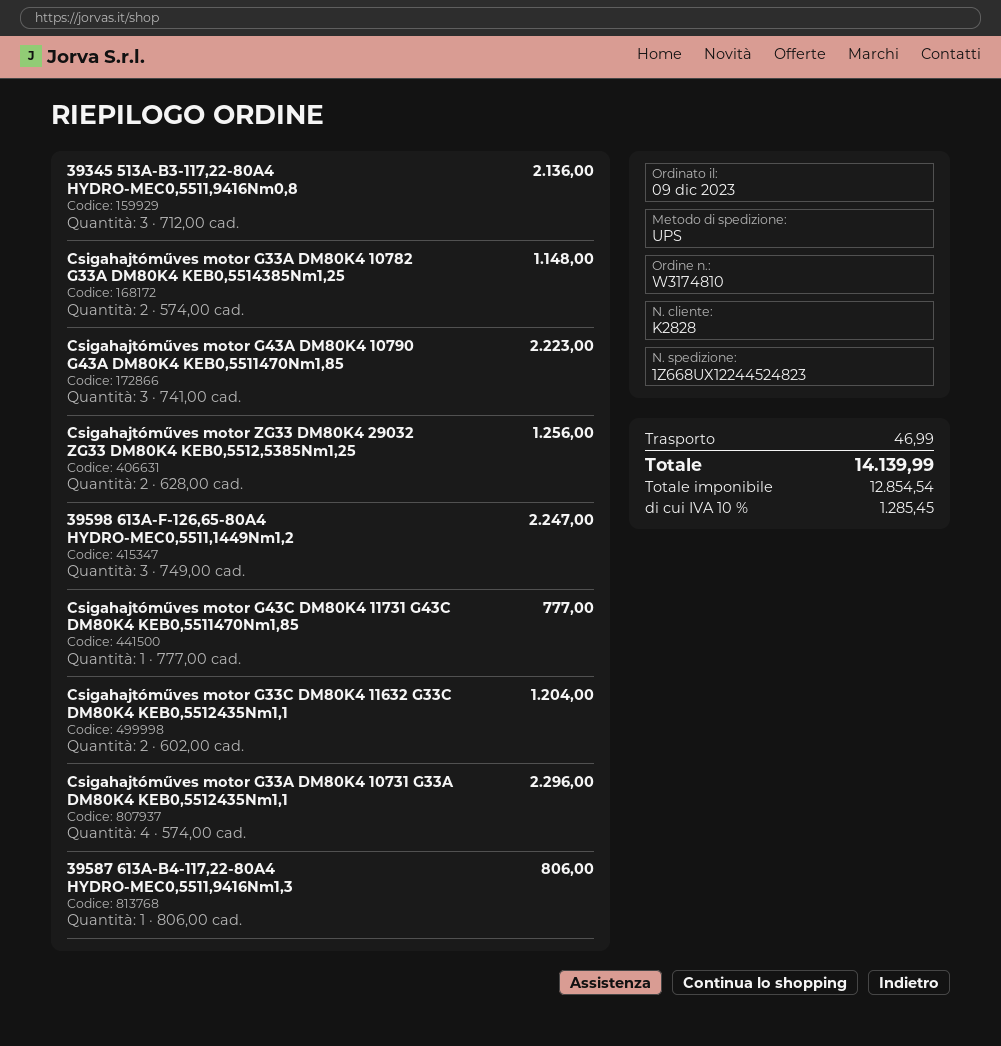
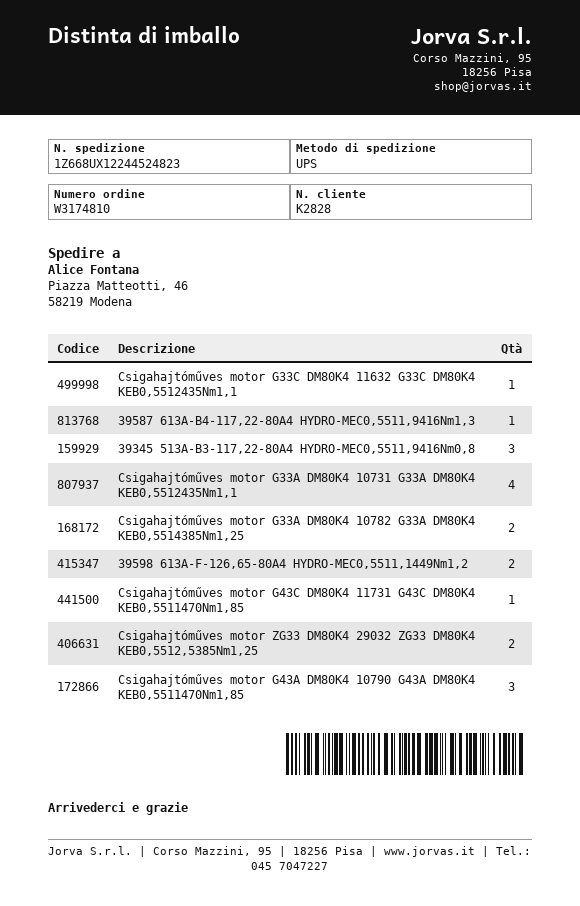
39598 613A-F-126,65-80A4 HYDRO-MEC0,5511,1449Nm1,2: 3 -> 2
Csigahajtóműves motor G33C DM80K4 11632 G33C DM80K4 KEB0,5512435Nm1,1: 2 -> 1

